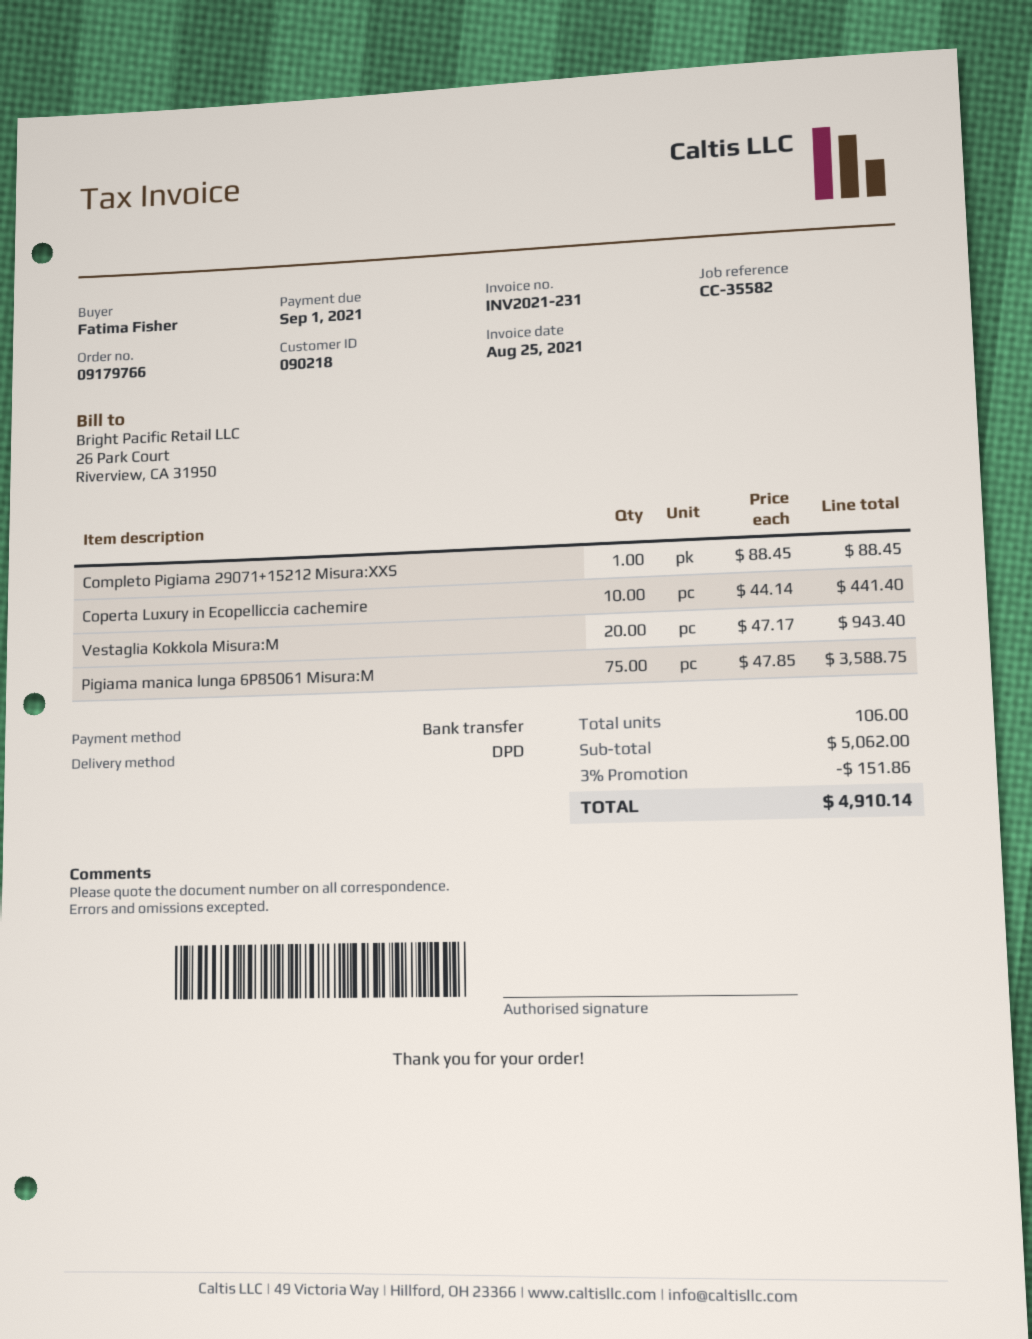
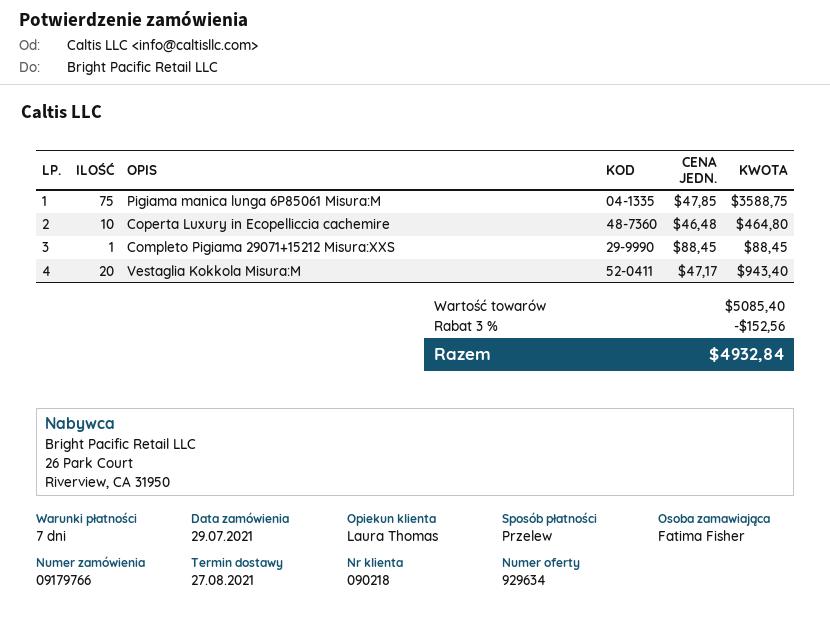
Coperta Luxury in Ecopelliccia cachemire: 10 x 44.14 = 441.40 -> 10 x 46.48 = 464.80
subtotal: 5062.00 -> 5085.40
discount: 3% = 151.86 -> 3% = 152.56
total: 4910.14 -> 4932.84

